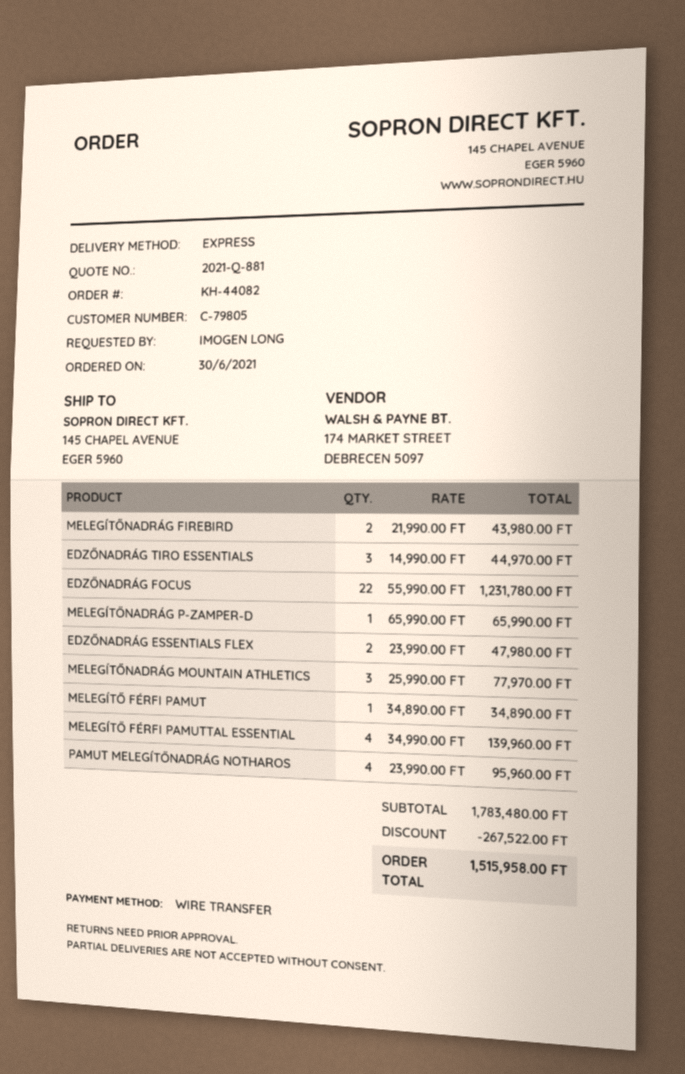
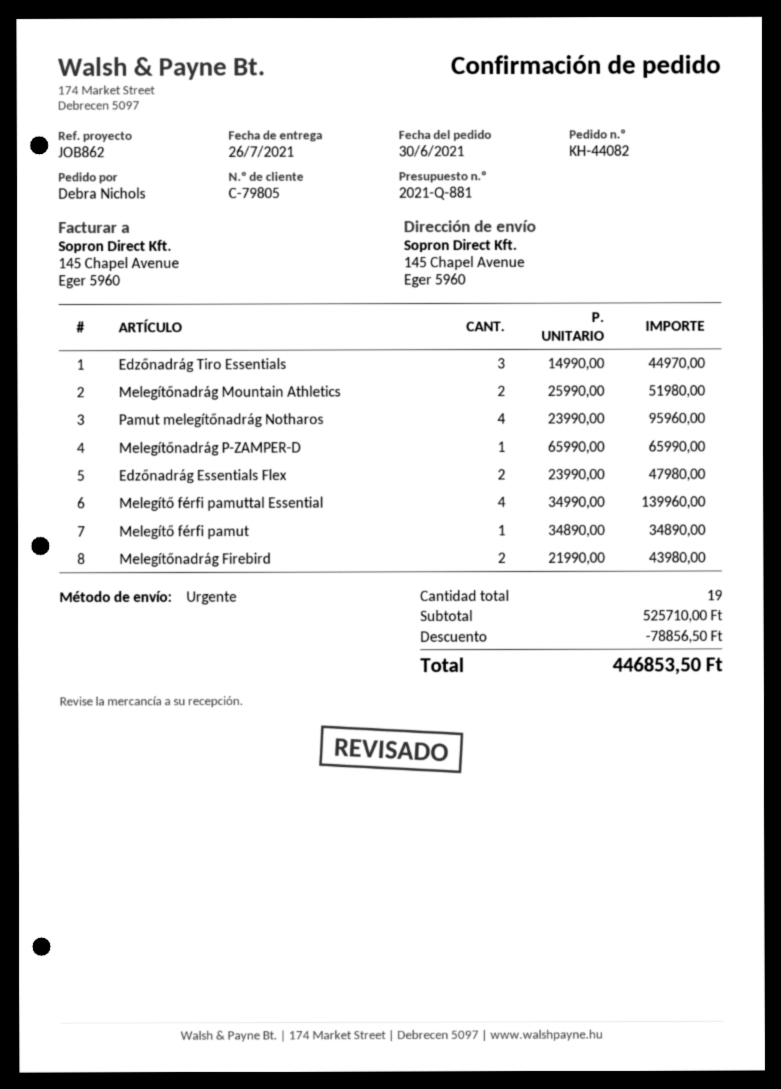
ordered by: IMOGEN LONG -> Debra Nichols
EDZŐNADRÁG FOCUS: 22 x 55990.00 = 1231780.00 -> none
MELEGÍTŐNADRÁG MOUNTAIN ATHLETICS: 3 x 25990.00 = 77970.00 -> 2 x 25990.00 = 51980.00
subtotal: 1783480.00 -> 525710.00
discount: 267522.00 -> 78856.50
total: 1515958.00 -> 446853.50

